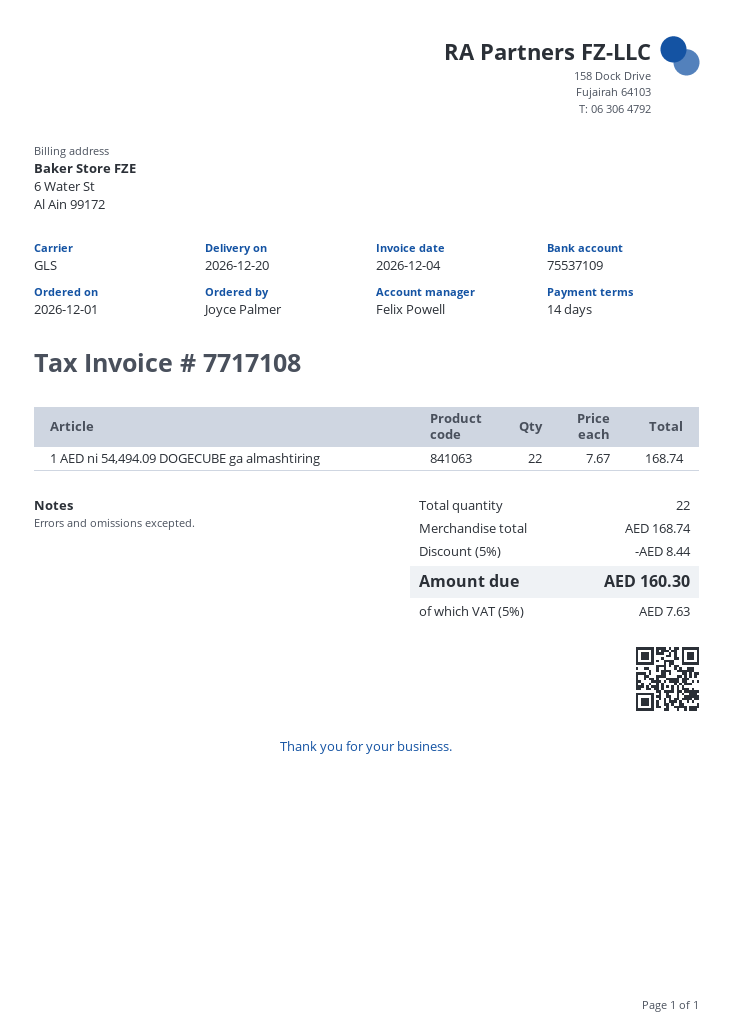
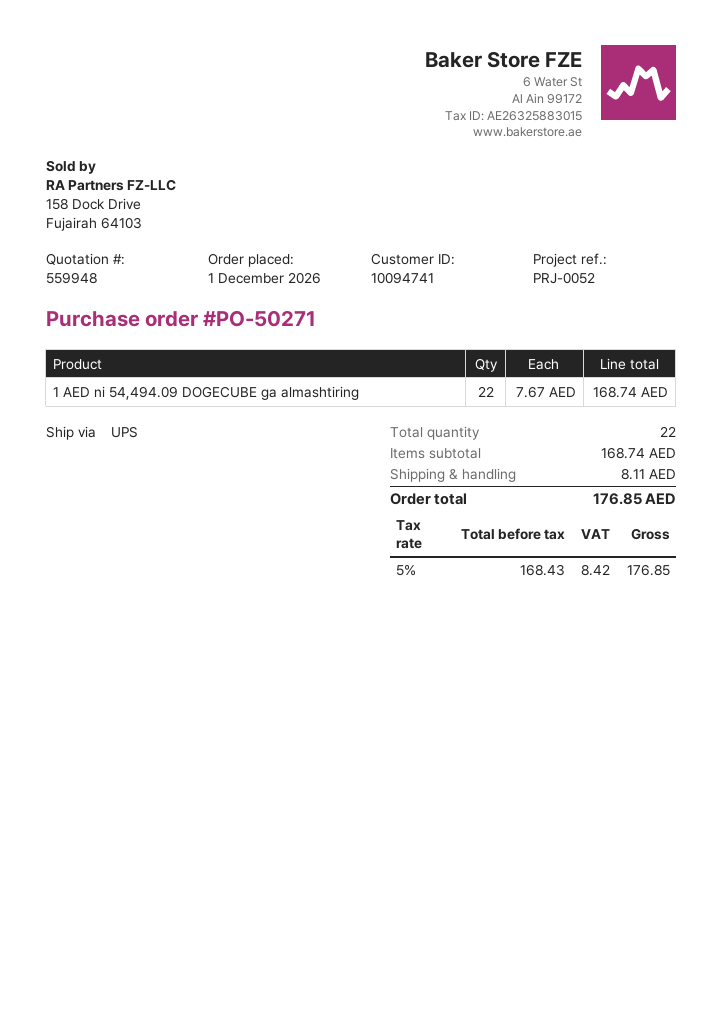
shipping method: GLS -> UPS
discount: 5% = 8.44 -> none
shipping: none -> 8.11
tax: 5% = 7.63 -> 5% = 8.42
total: 160.30 -> 176.85

